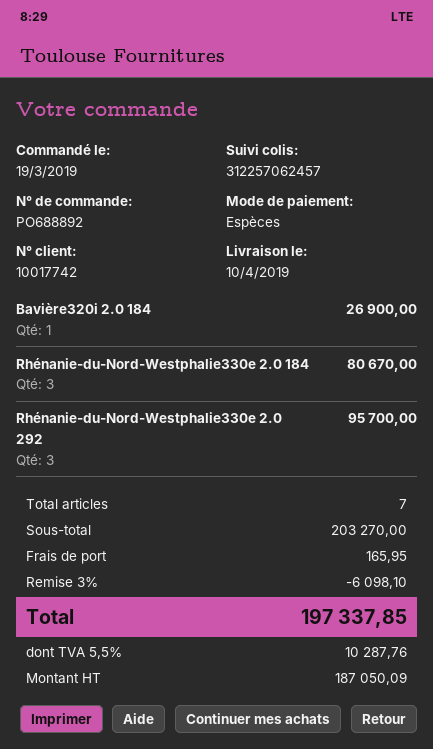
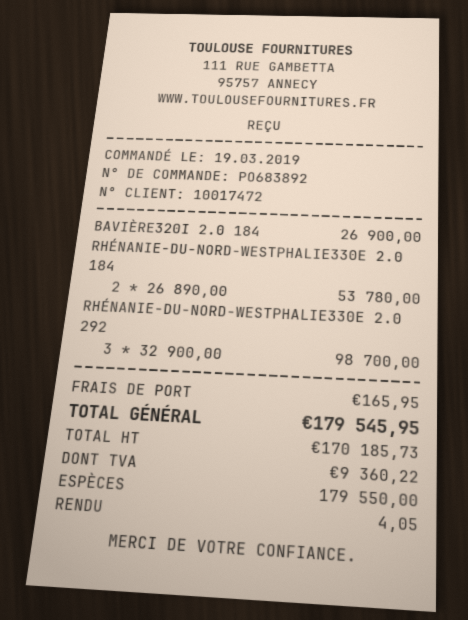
order number: PO688892 -> PO683892
customer number: 10017742 -> 10017472
Rhénanie-du-Nord-Westphalie330e 2.0 184: 3 for 80670.00 -> 2 for 53780.00
Rhénanie-du-Nord-Westphalie330e 2.0 292: 3 for 95700.00 -> 3 for 98700.00
discount: 3% = 6098.10 -> none
net: 187050.09 -> 170185.73
tax: 10287.76 -> 9360.22
total: 197337.85 -> 179545.95

